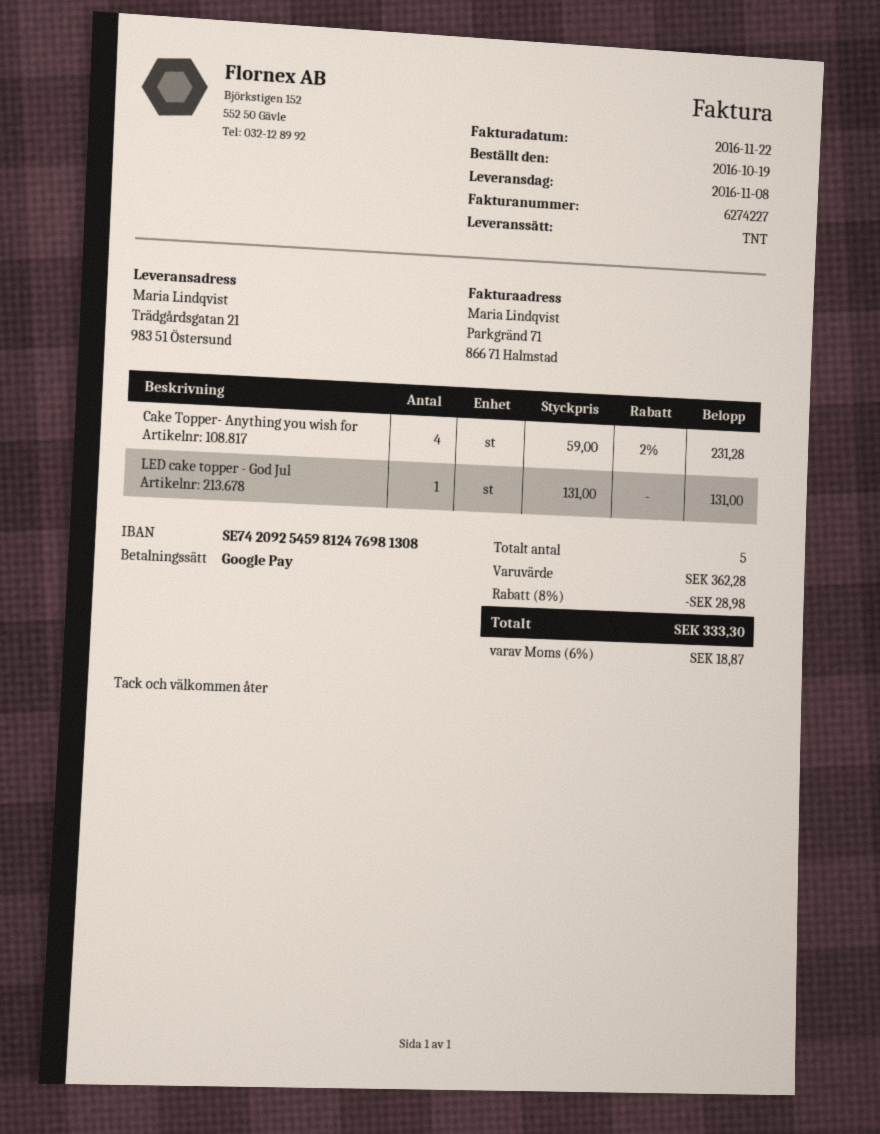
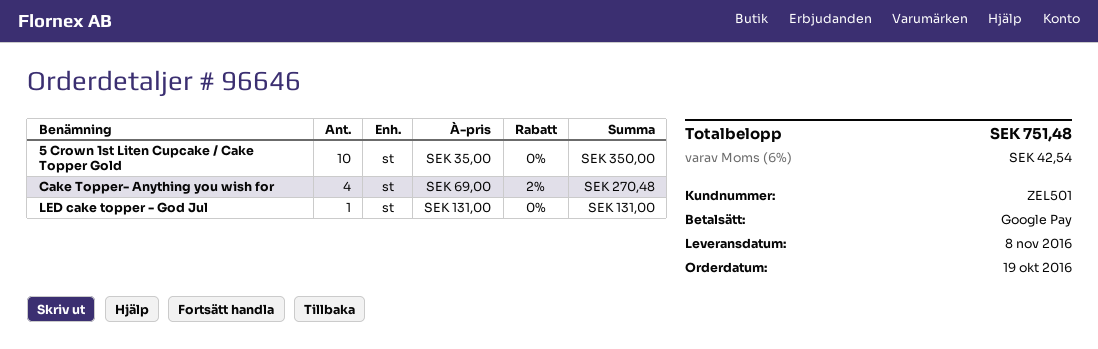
Cake Topper- Anything you wish for: 4 x 59.00 - 2% = 231.28 -> 4 x 69.00 - 2% = 270.48
5 Crown 1st Liten Cupcake / Cake Topper Gold: none -> 10 x 35.00 = 350.00
discount: 8% = 28.98 -> none
tax: 6% = 18.87 -> 6% = 42.54
total: 333.30 -> 751.48

